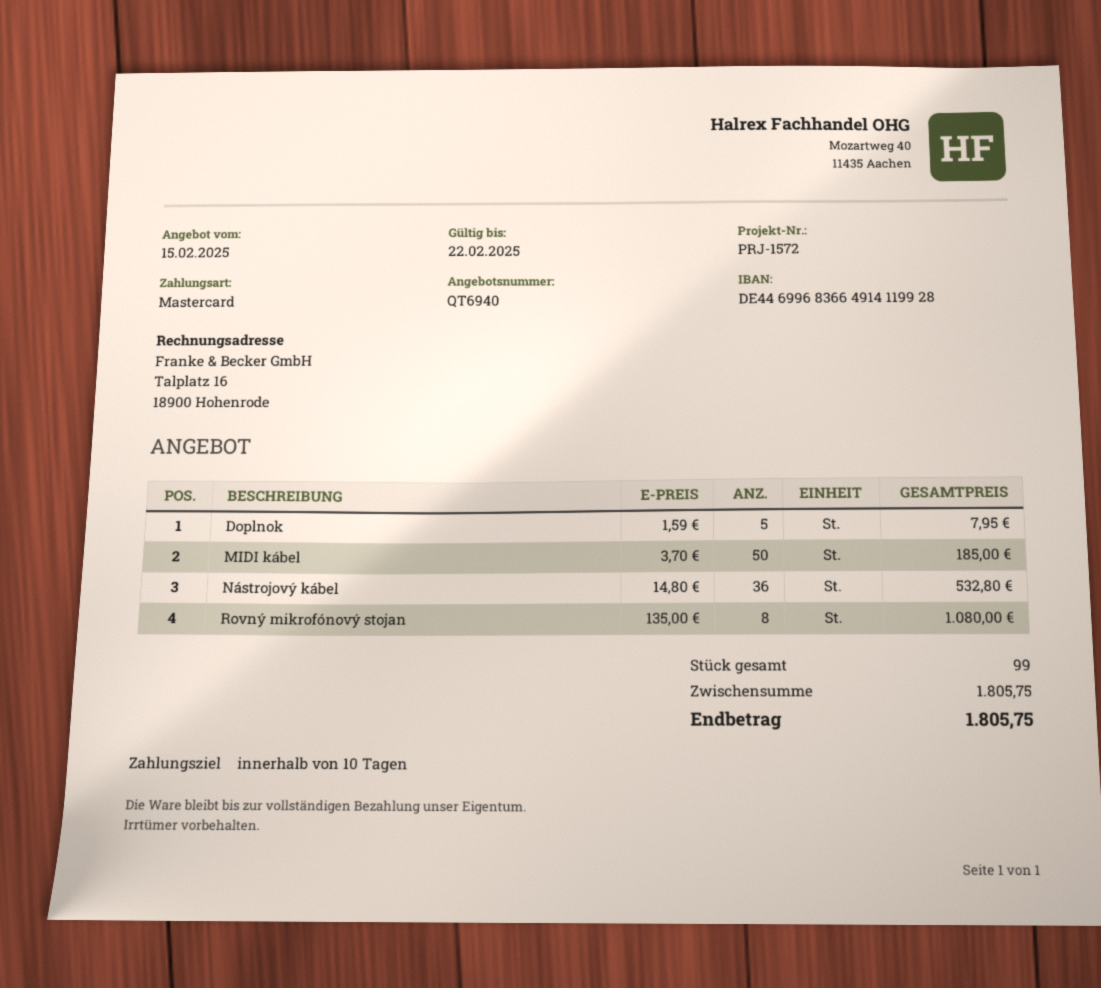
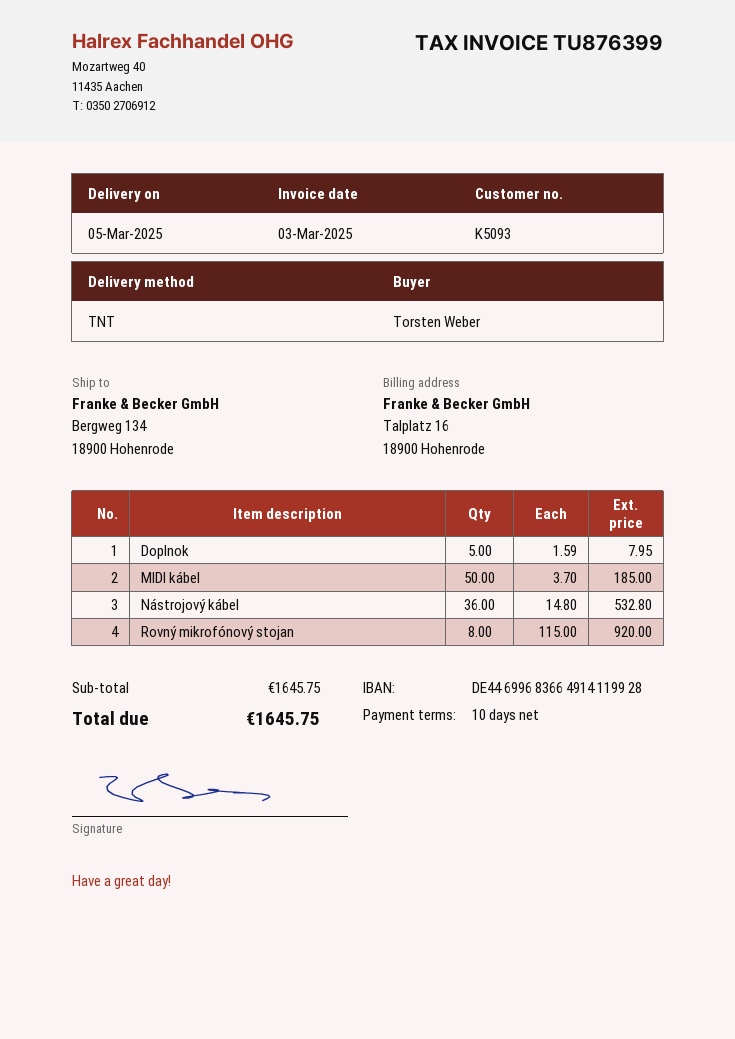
Rovný mikrofónový stojan: 8 x 135.00 = 1080.00 -> 8 x 115.00 = 920.00
subtotal: 1805.75 -> 1645.75
total: 1805.75 -> 1645.75

